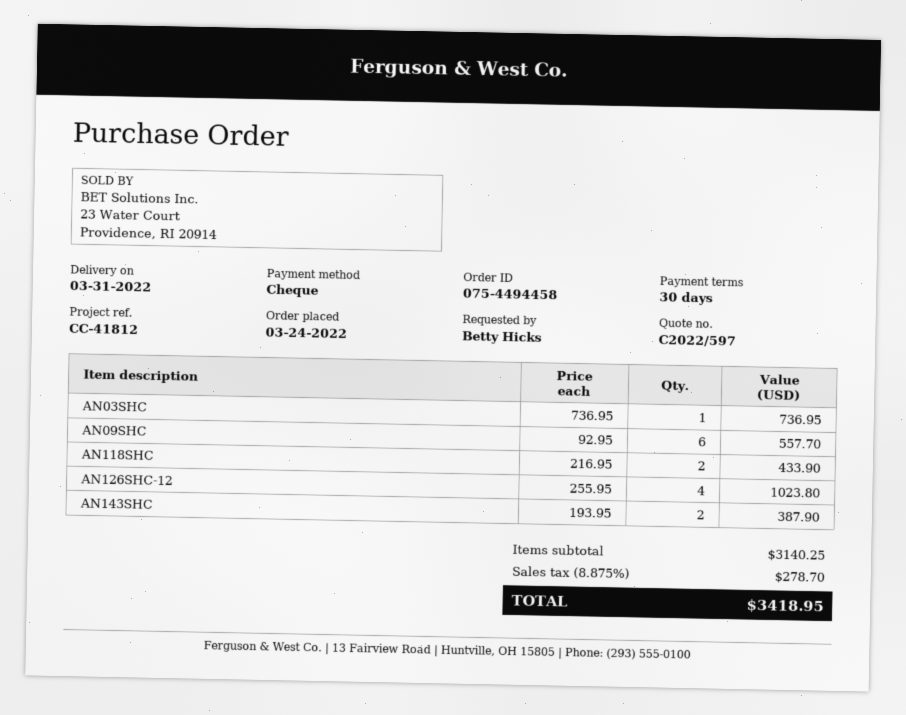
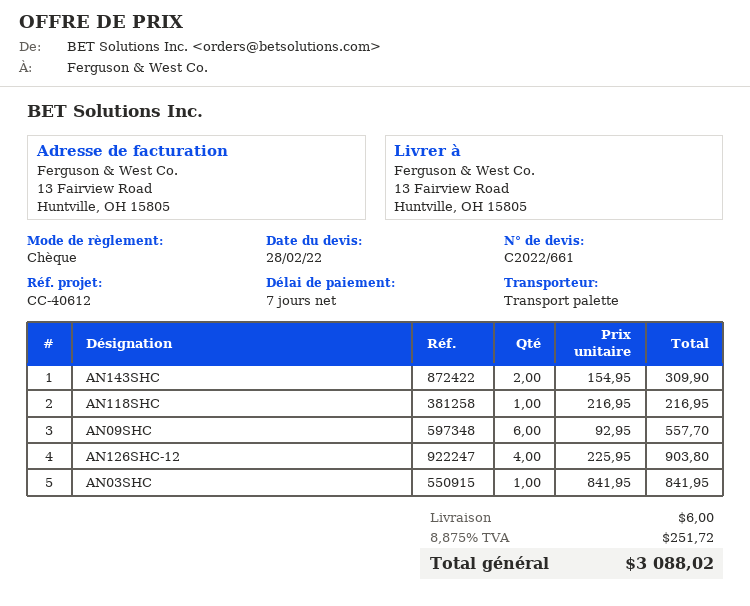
quote number: C2022/597 -> C2022/661
payment terms: 30 days -> 7 days
reference: CC-41812 -> CC-40612
AN03SHC: 1 x 736.95 = 736.95 -> 1 x 841.95 = 841.95
AN118SHC: 2 x 216.95 = 433.90 -> 1 x 216.95 = 216.95
AN126SHC-12: 4 x 255.95 = 1023.80 -> 4 x 225.95 = 903.80
AN143SHC: 2 x 193.95 = 387.90 -> 2 x 154.95 = 309.90
shipping: none -> 6.00
tax: 8.875% = 278.70 -> 8.875% = 251.72
total: 3418.95 -> 3088.02

